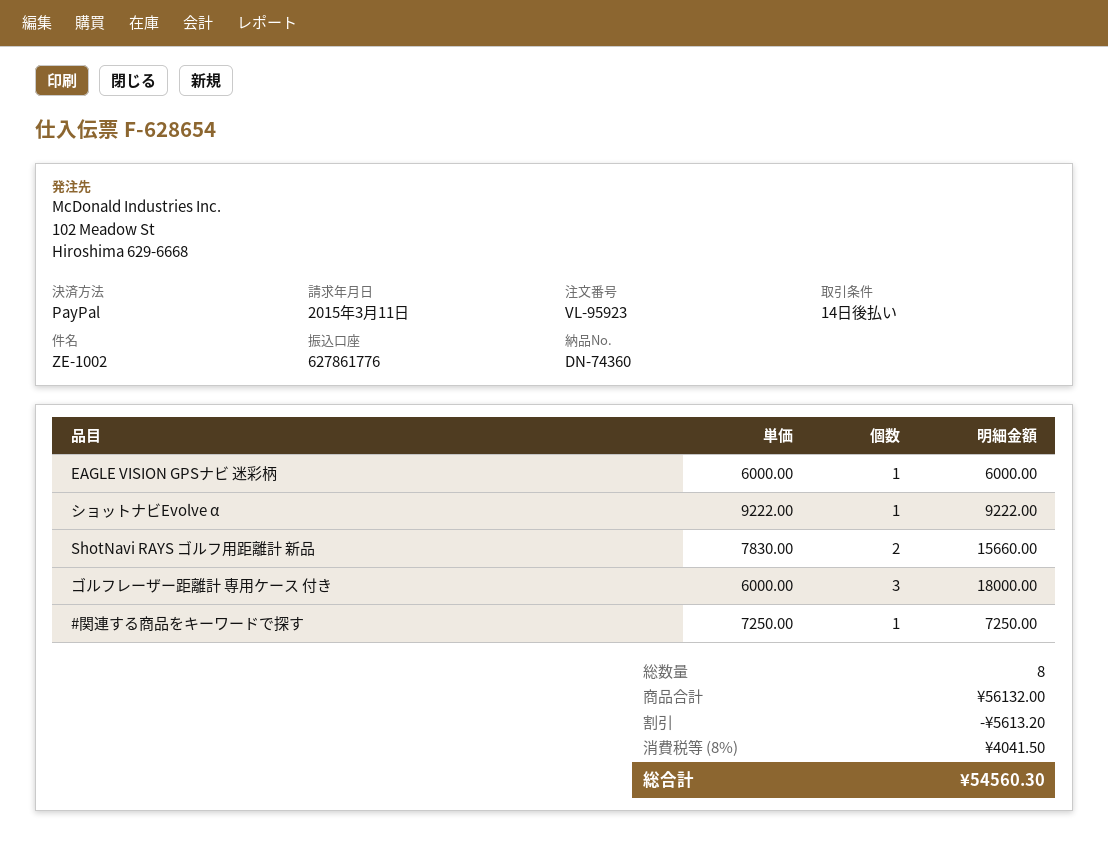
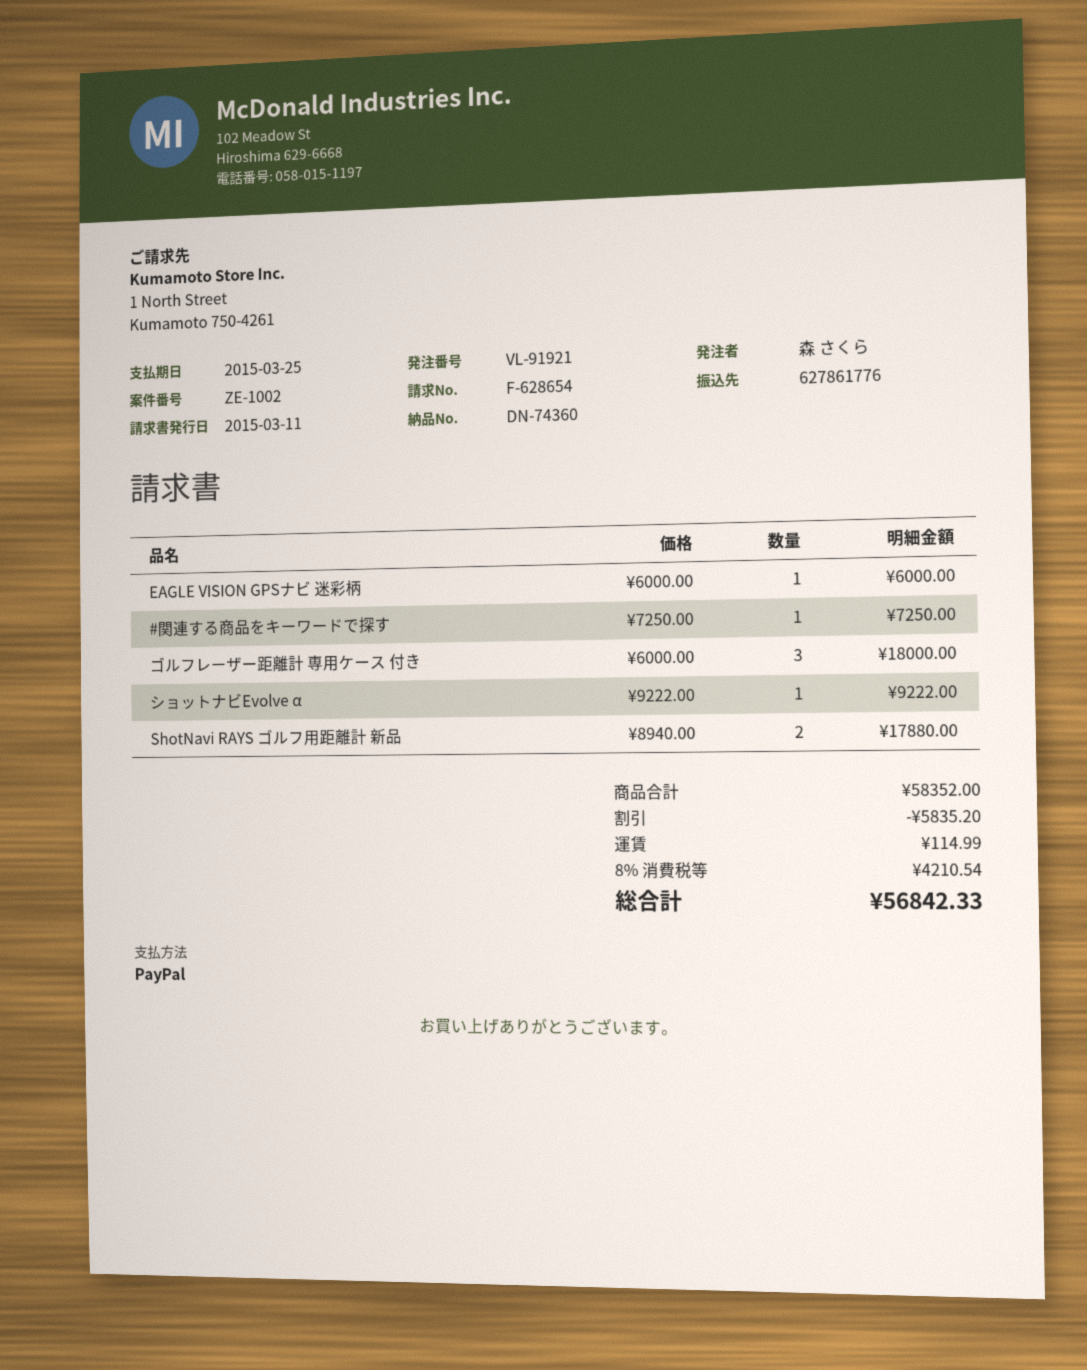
order number: VL-95923 -> VL-91921
ShotNavi RAYS ゴルフ用距離計 新品: 2 x 7830.00 = 15660.00 -> 2 x 8940.00 = 17880.00
subtotal: 56132.00 -> 58352.00
discount: 5613.20 -> 5835.20
shipping: none -> 114.99
tax: 8% = 4041.50 -> 8% = 4210.54
total: 54560.30 -> 56842.33

